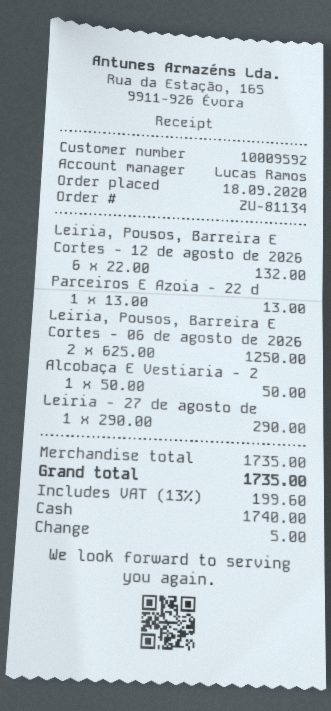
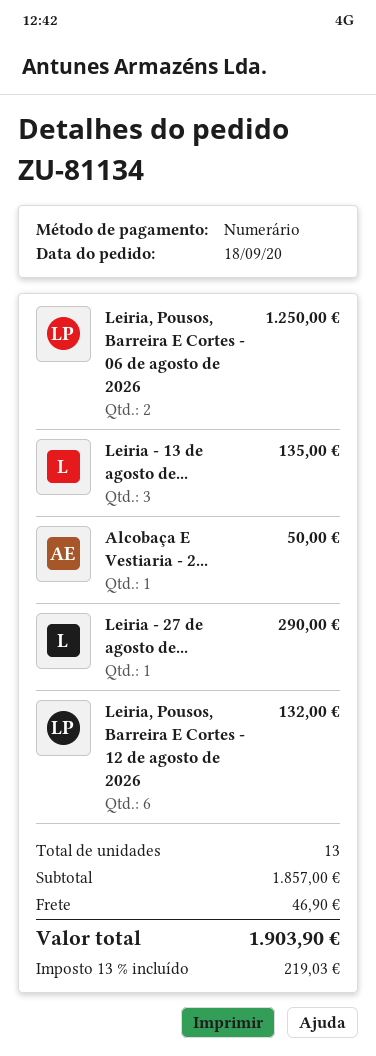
Parceiros E Azoia - 22 d: 1 for 13.00 -> none
Leiria - 13 de agosto de...: none -> 3 for 135.00
subtotal: 1735.00 -> 1857.00
shipping: none -> 46.90
tax: 13% = 199.60 -> 13% = 219.03
total: 1735.00 -> 1903.90

